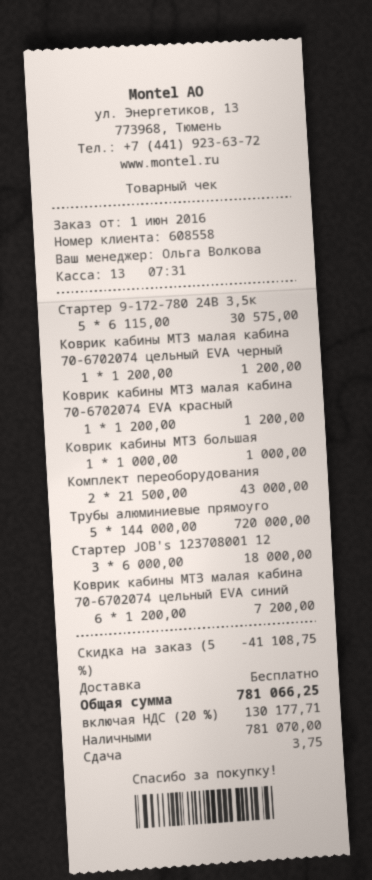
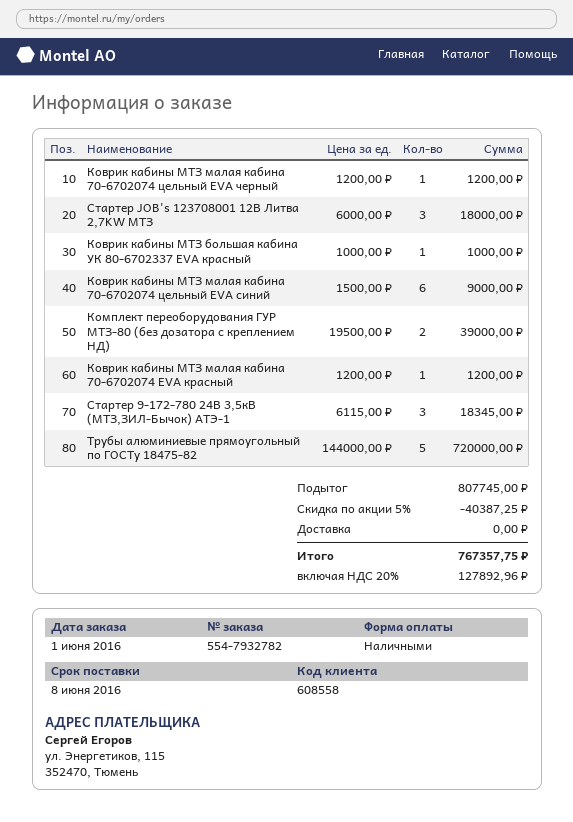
Стартер 9-172-780 24В 3,5к: 5 x 6115.00 = 30575.00 -> 3 x 6115.00 = 18345.00
Комплект переоборудования: 2 x 21500.00 = 43000.00 -> 2 x 19500.00 = 39000.00
Коврик кабины МТЗ малая кабина 70-6702074 цельный EVA синий: 6 x 1200.00 = 7200.00 -> 6 x 1500.00 = 9000.00
discount: 5% = 41108.75 -> 5% = 40387.25
tax: 20% = 130177.71 -> 20% = 127892.96
total: 781066.25 -> 767357.75

